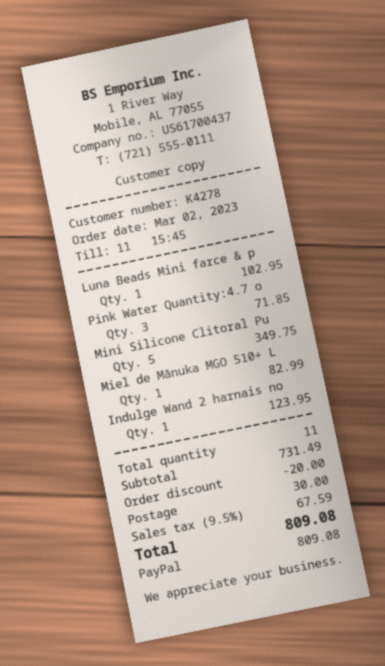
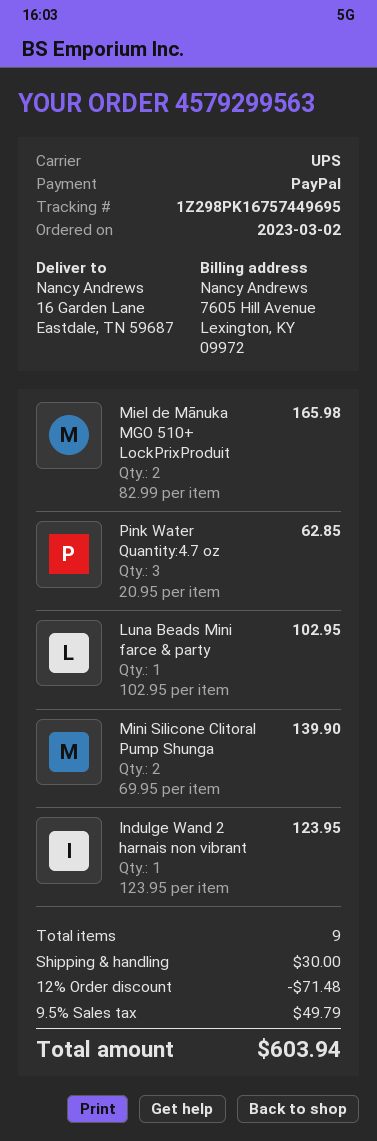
Pink Water Quantity:4.7 o: 3 for 71.85 -> 3 for 62.85
Mini Silicone Clitoral Pu: 5 for 349.75 -> 2 for 139.90
Miel de Mānuka MGO 510+ L: 1 for 82.99 -> 2 for 165.98
total quantity: 11 -> 9
discount: 20.00 -> 71.48
tax: 9.5% = 67.59 -> 9.5% = 49.79
total: 809.08 -> 603.94

